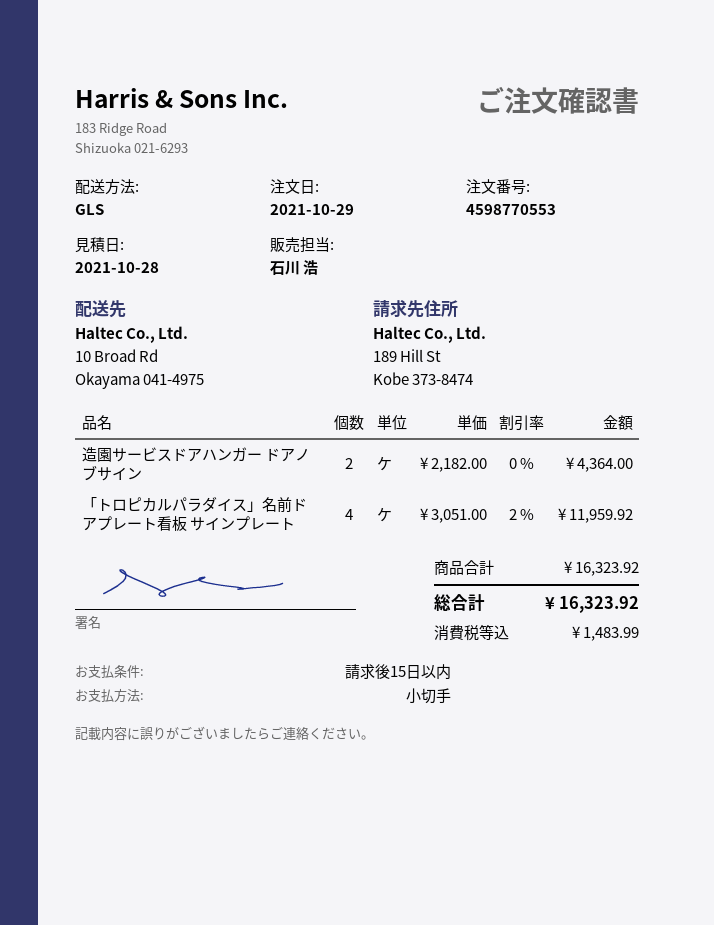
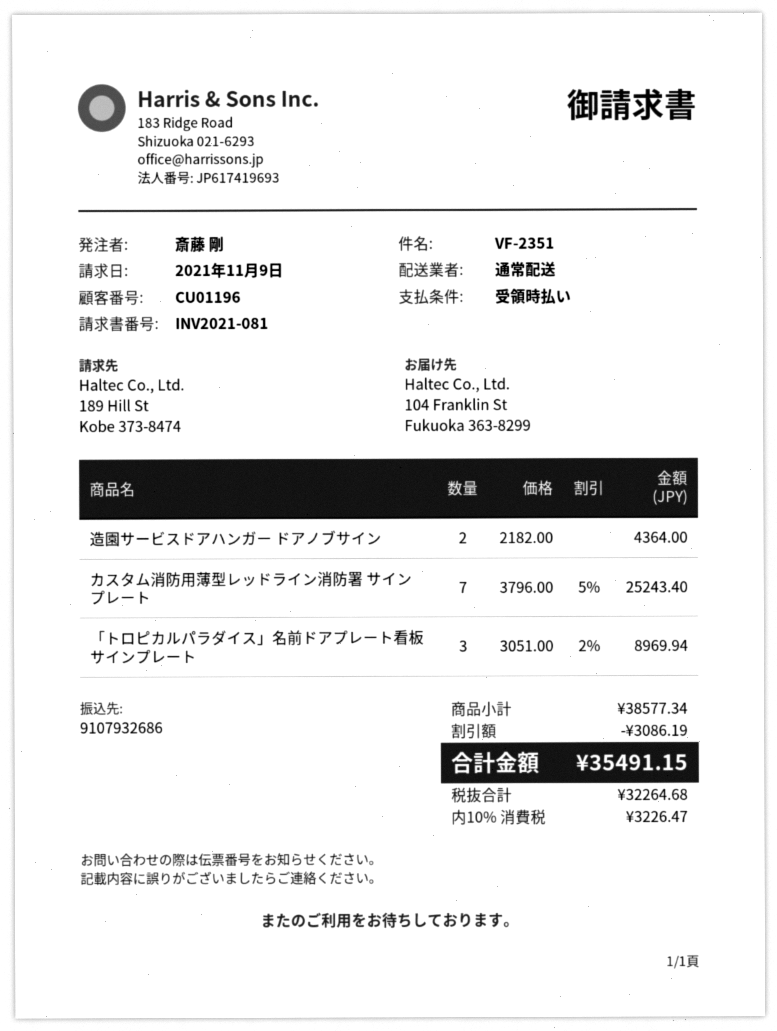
payment terms: 15 days -> on receipt
shipping method: GLS -> standard
ship to: 10 Broad Rd, Okayama 041-4975 -> 104 Franklin St, Fukuoka 363-8299
「トロピカルパラダイス」名前ドアプレート看板 サインプレート: 4 x 3051.00 - 2% = 11959.92 -> 3 x 3051.00 - 2% = 8969.94
カスタム消防用薄型レッドライン消防署 サインプレート: none -> 7 x 3796.00 - 5% = 25243.40
subtotal: 16323.92 -> 38577.34
discount: none -> 3086.19
tax: 1483.99 -> 3226.47
total: 16323.92 -> 35491.15

